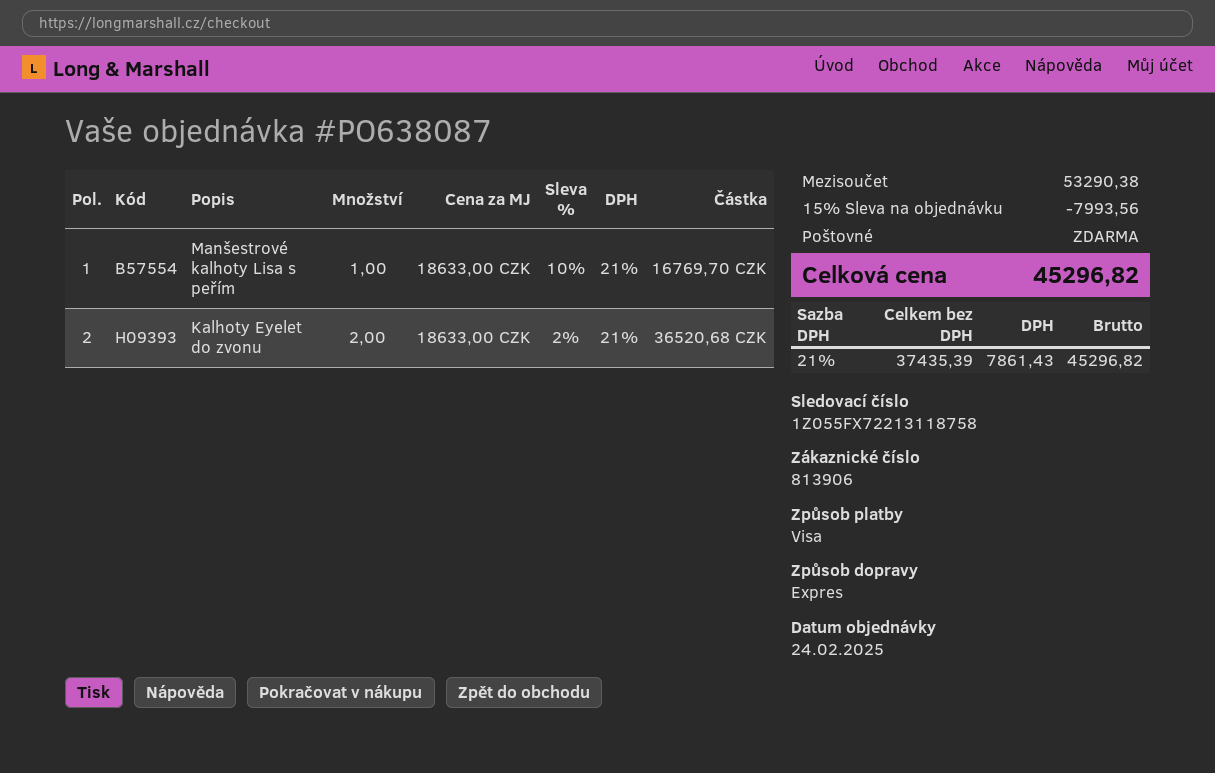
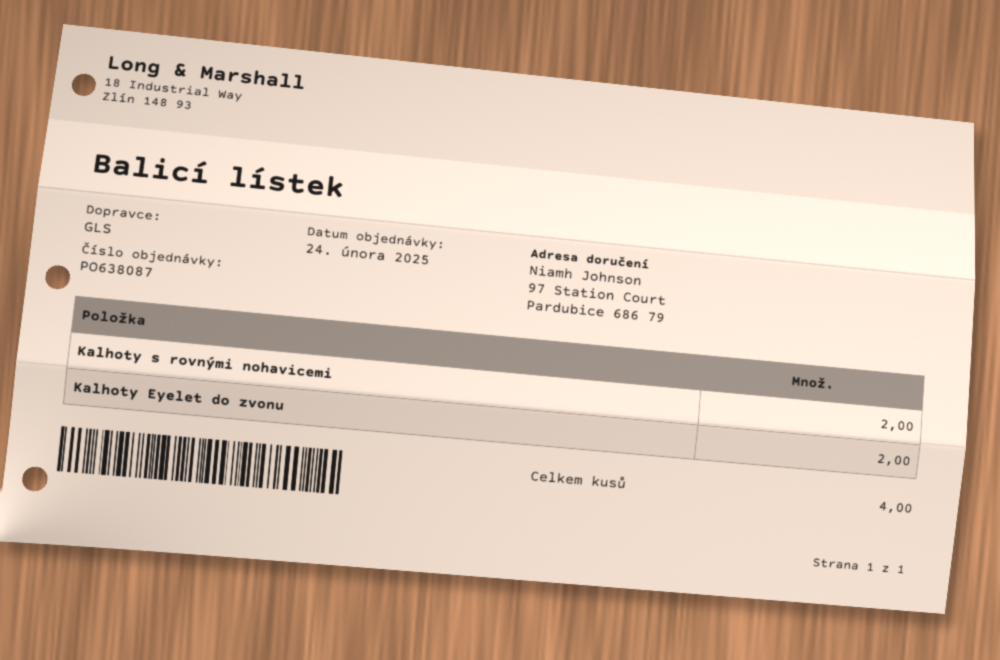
shipping method: express -> GLS
Manšestrové kalhoty Lisa s peřím: 1 -> none
Kalhoty s rovnými nohavicemi: none -> 2

